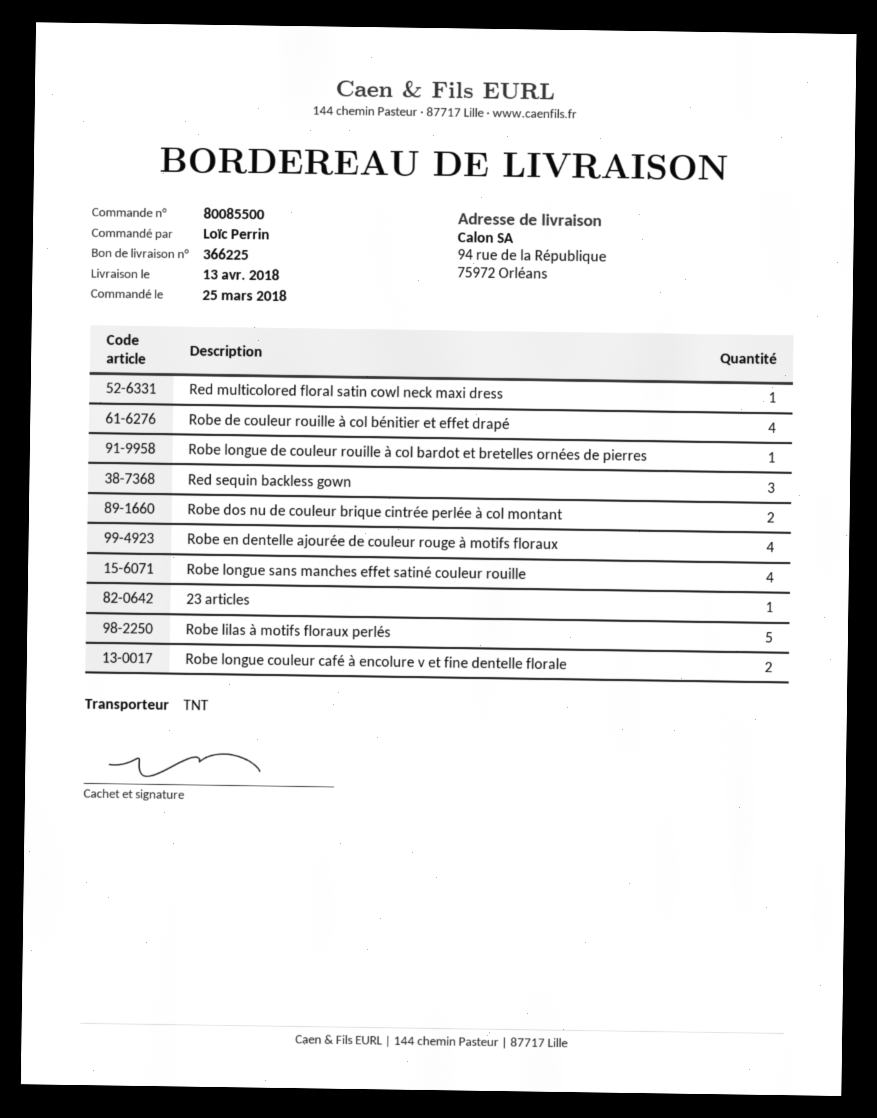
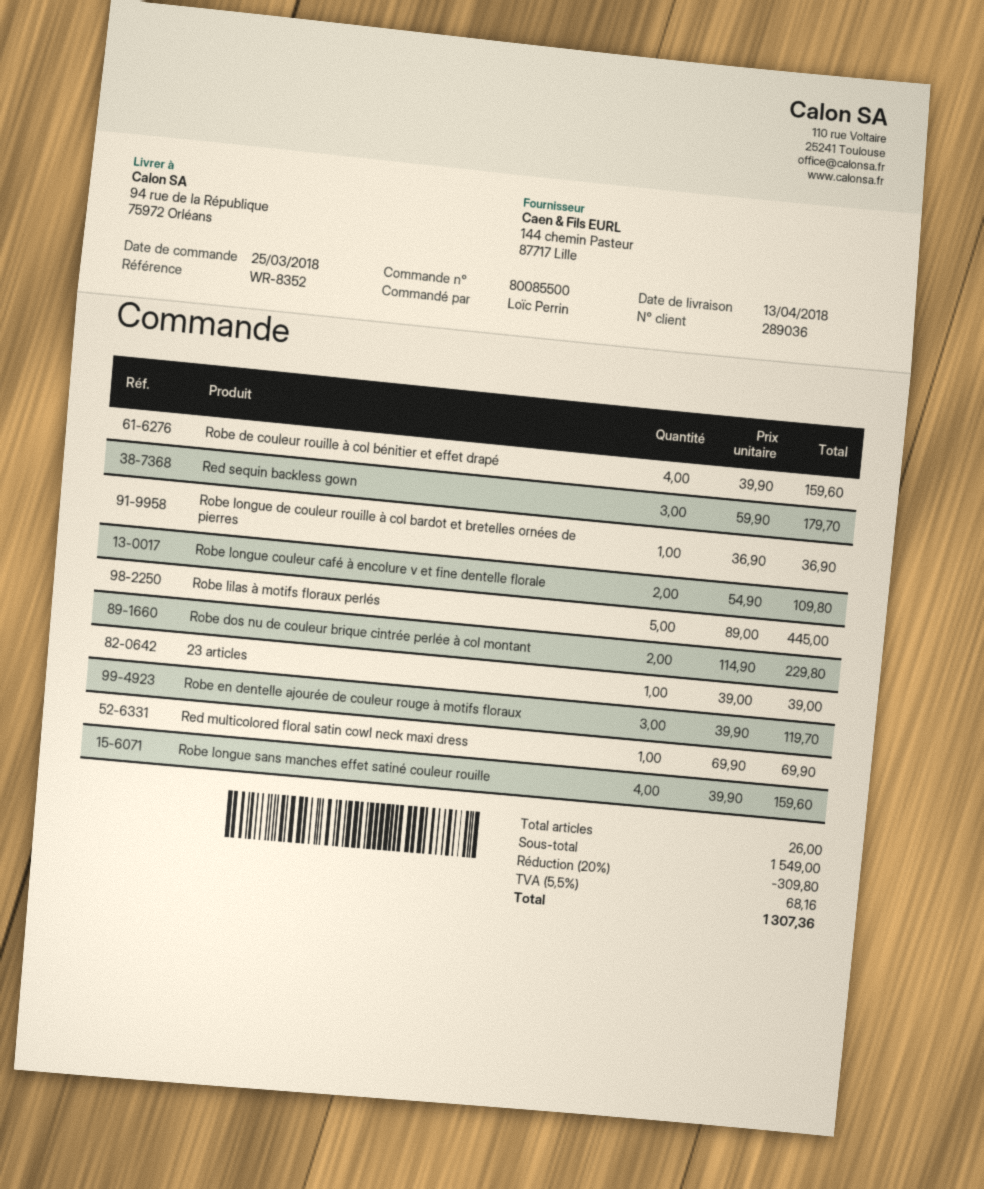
Robe en dentelle ajourée de couleur rouge à motifs floraux: 4 -> 3

